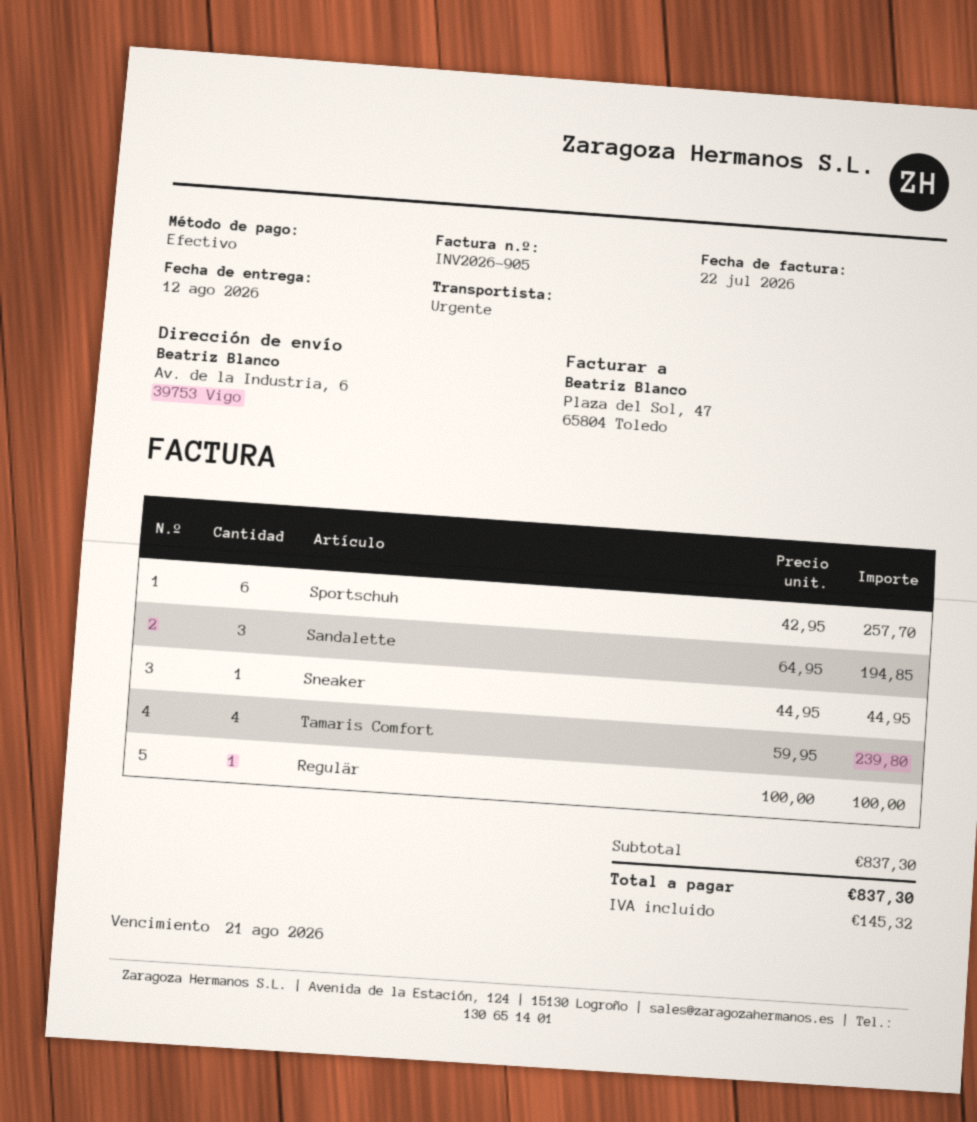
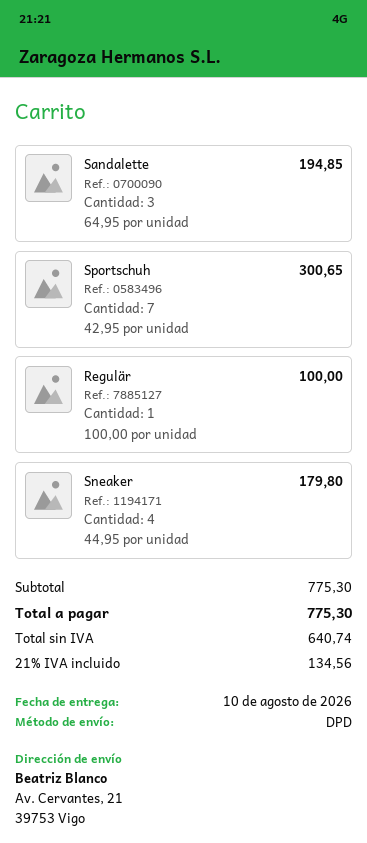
delivery date: 2026-08-12 -> 2026-08-10
shipping method: express -> DPD
ship to: Av. de la Industria, 6, 39753 Vigo -> Av. Cervantes, 21, 39753 Vigo
Sportschuh: 6 x 42.95 = 257.70 -> 7 x 42.95 = 300.65
Sneaker: 1 x 44.95 = 44.95 -> 4 x 44.95 = 179.80
Tamaris Comfort: 4 x 59.95 = 239.80 -> none
subtotal: 837.30 -> 775.30
tax: 145.32 -> 134.56
total: 837.30 -> 775.30

